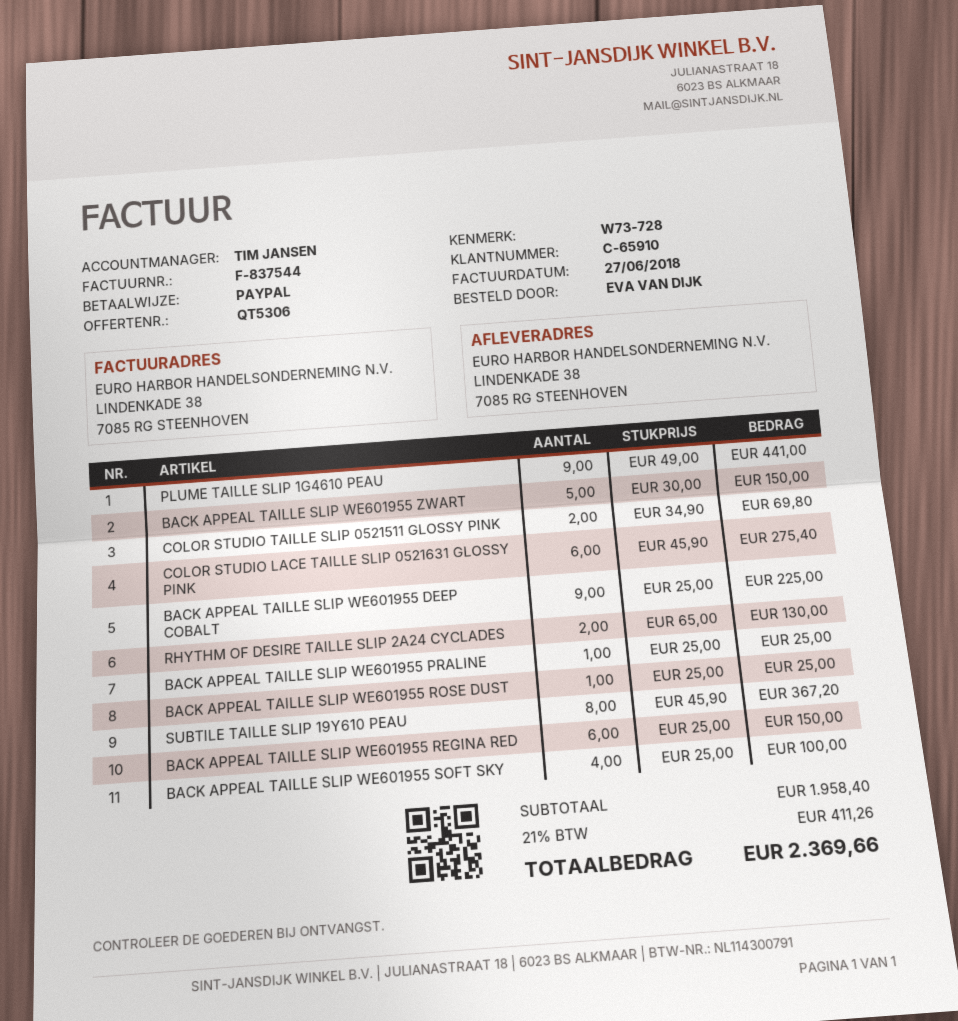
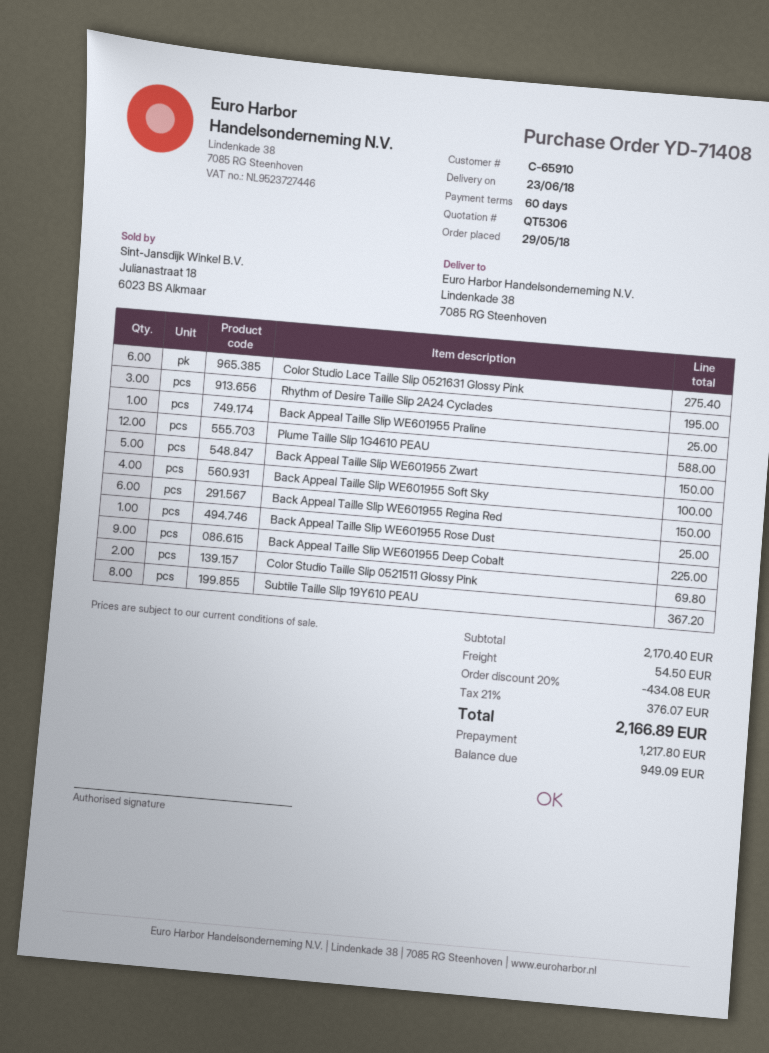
PLUME TAILLE SLIP 1G4610 PEAU: 9 for 441.00 -> 12 for 588.00
RHYTHM OF DESIRE TAILLE SLIP 2A24 CYCLADES: 2 for 130.00 -> 3 for 195.00
subtotal: 1958.40 -> 2170.40
discount: none -> 20% = 434.08
shipping: none -> 54.50
tax: 21% = 411.26 -> 21% = 376.07
total: 2369.66 -> 2166.89

